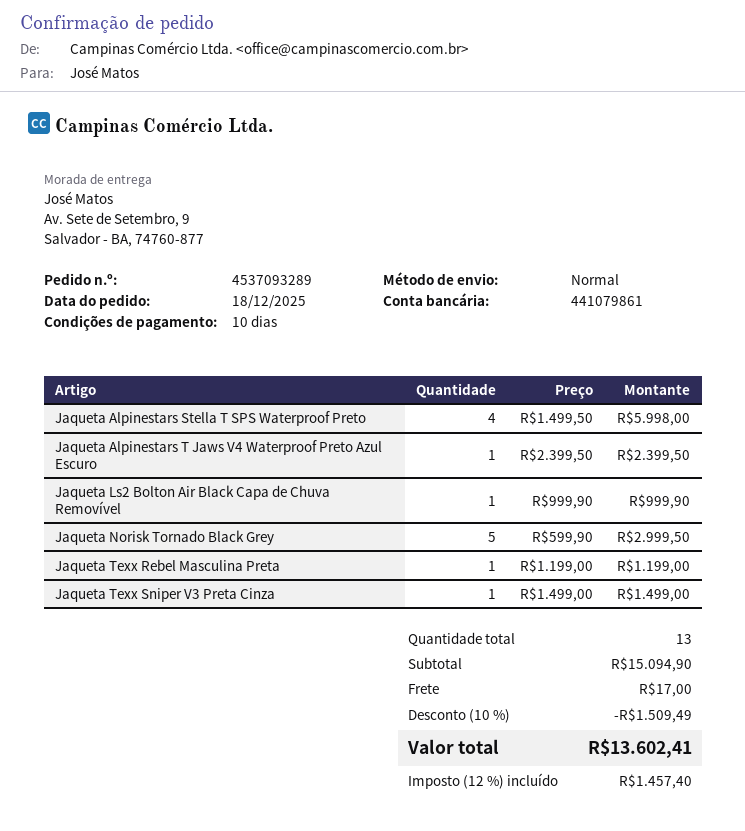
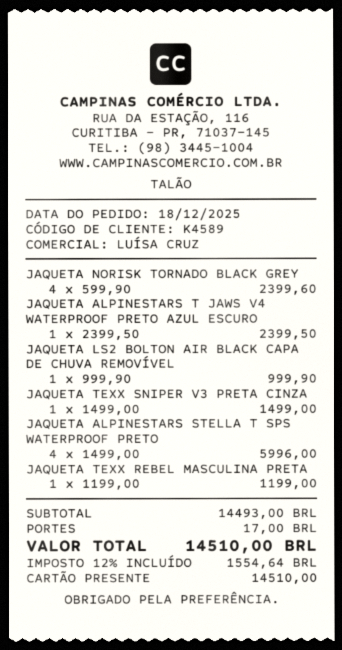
Jaqueta Alpinestars Stella T SPS Waterproof Preto: 4 x 1499.50 = 5998.00 -> 4 x 1499.00 = 5996.00
Jaqueta Norisk Tornado Black Grey: 5 x 599.90 = 2999.50 -> 4 x 599.90 = 2399.60
subtotal: 15094.90 -> 14493.00
discount: 10% = 1509.49 -> none
tax: 12% = 1457.40 -> 12% = 1554.64
total: 13602.41 -> 14510.00

